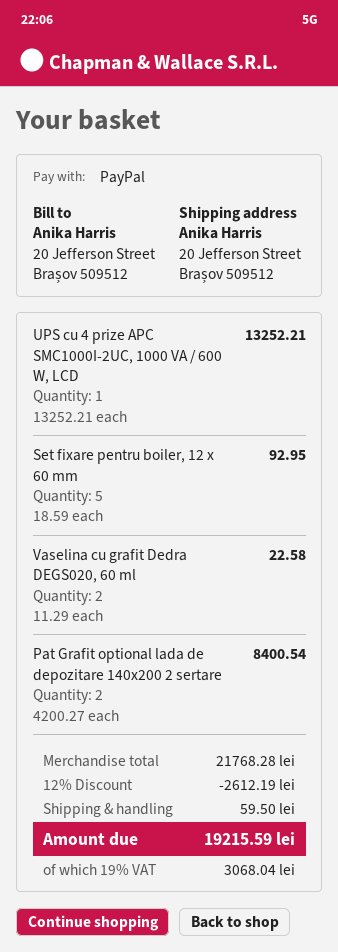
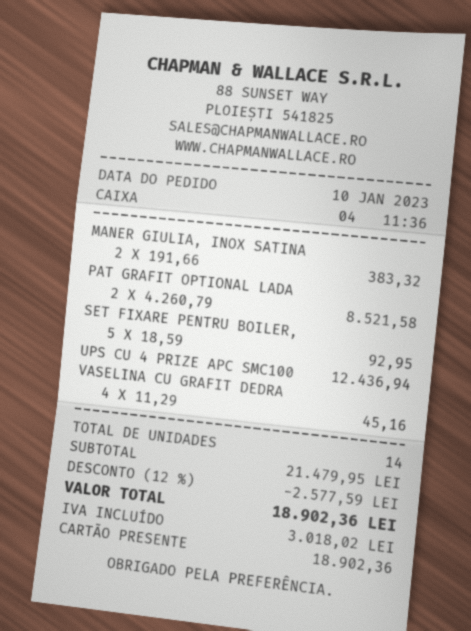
payment method: PayPal -> gift card
UPS cu 4 prize APC SMC1000I-2UC, 1000 VA / 600 W, LCD: 1 x 13252.21 = 13252.21 -> 1 x 12436.94 = 12436.94
Vaselina cu grafit Dedra DEGS020, 60 ml: 2 x 11.29 = 22.58 -> 4 x 11.29 = 45.16
Pat Grafit optional lada de depozitare 140x200 2 sertare: 2 x 4200.27 = 8400.54 -> 2 x 4260.79 = 8521.58
MANER GIULIA, INOX SATINA: none -> 2 x 191.66 = 383.32
subtotal: 21768.28 -> 21479.95
discount: 12% = 2612.19 -> 12% = 2577.59
shipping: 59.50 -> none
tax: 3068.04 -> 3018.02
total: 19215.59 -> 18902.36

